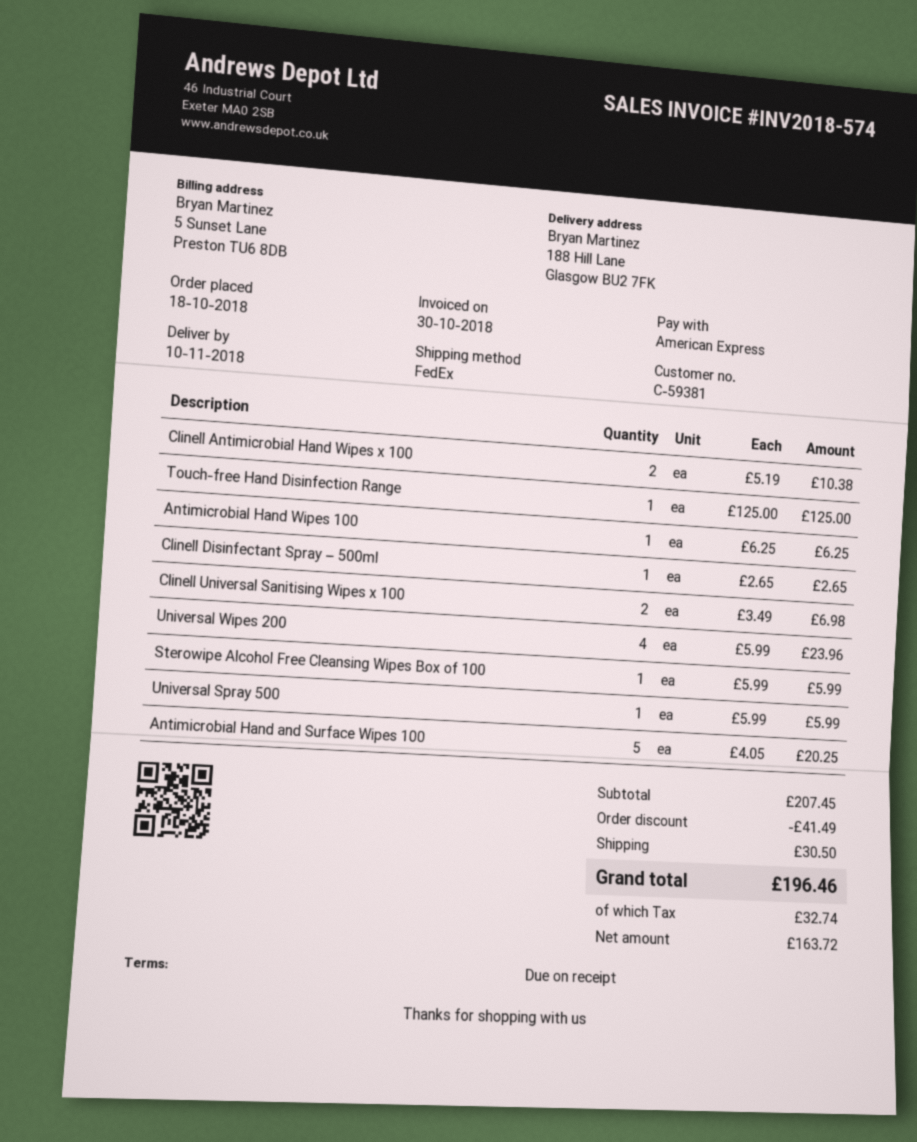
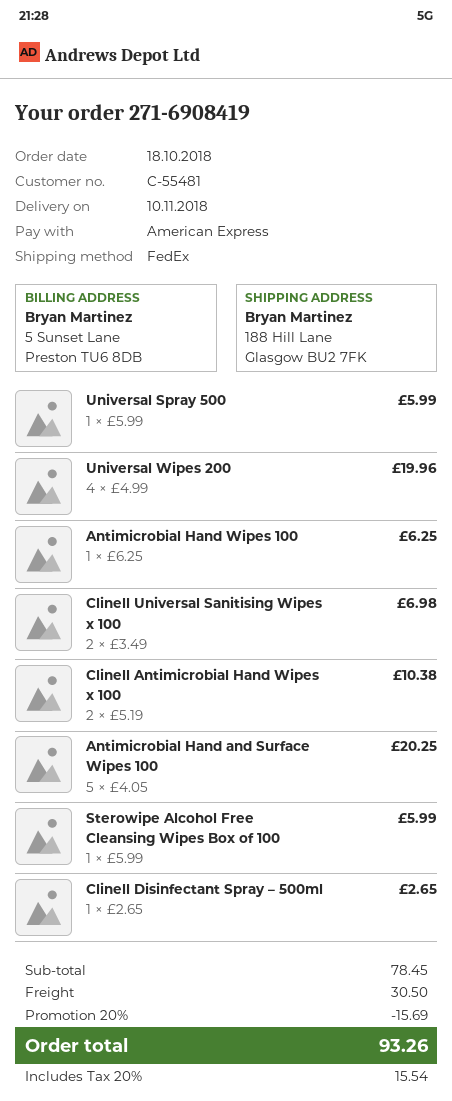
customer number: C-59381 -> C-55481
Touch-free Hand Disinfection Range: 1 x 125.00 = 125.00 -> none
Universal Wipes 200: 4 x 5.99 = 23.96 -> 4 x 4.99 = 19.96
subtotal: 207.45 -> 78.45
discount: 41.49 -> 15.69
tax: 32.74 -> 15.54
total: 196.46 -> 93.26

